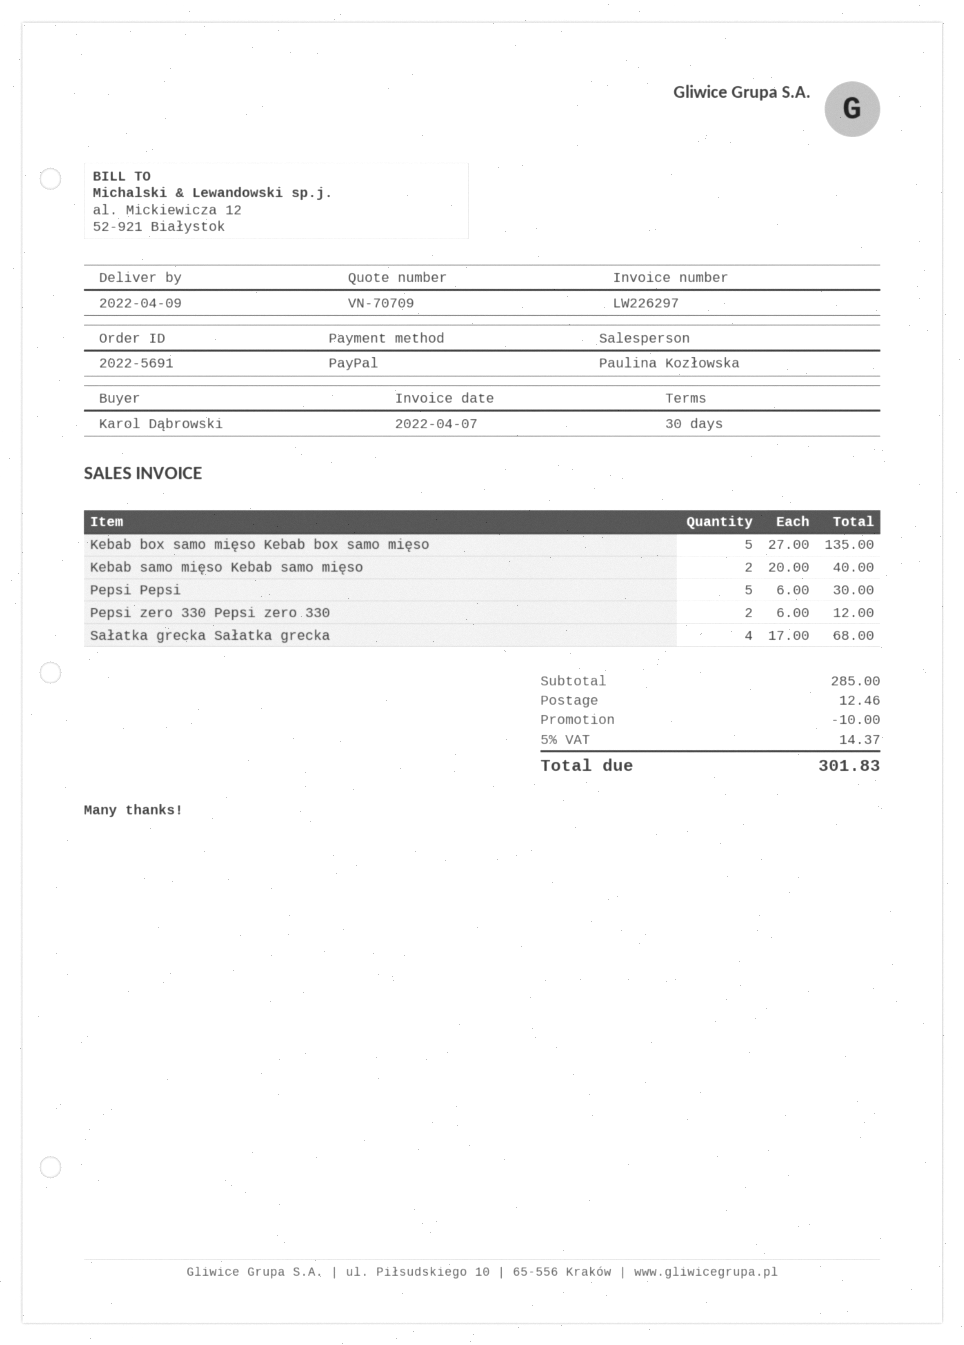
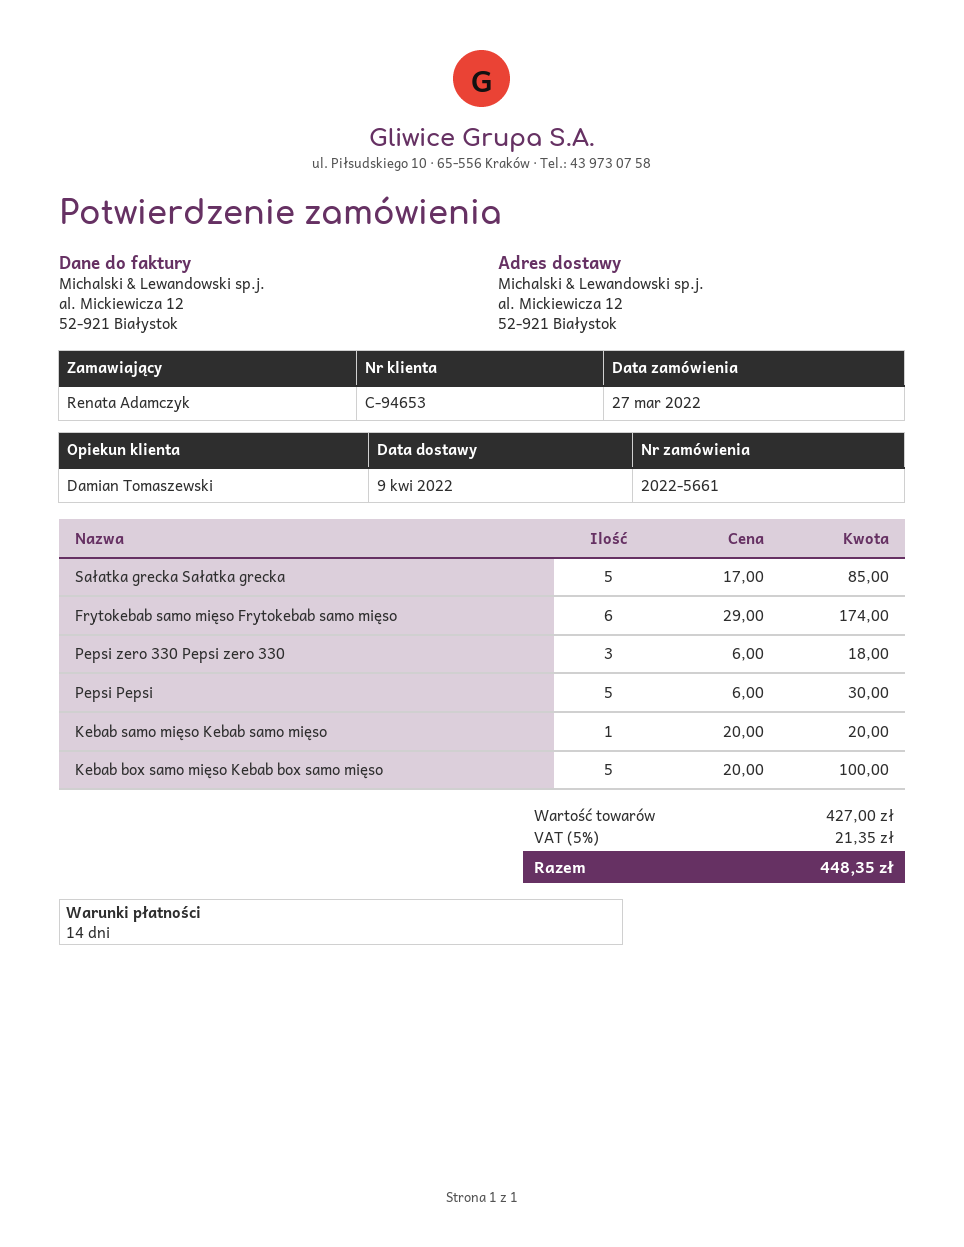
order number: 2022-5691 -> 2022-5661
payment terms: 30 days -> 14 days
ordered by: Karol Dąbrowski -> Renata Adamczyk
sales rep: Paulina Kozłowska -> Damian Tomaszewski
Kebab box samo mięso Kebab box samo mięso: 5 x 27.00 = 135.00 -> 5 x 20.00 = 100.00
Kebab samo mięso Kebab samo mięso: 2 x 20.00 = 40.00 -> 1 x 20.00 = 20.00
Pepsi zero 330 Pepsi zero 330: 2 x 6.00 = 12.00 -> 3 x 6.00 = 18.00
Sałatka grecka Sałatka grecka: 4 x 17.00 = 68.00 -> 5 x 17.00 = 85.00
Frytokebab samo mięso Frytokebab samo mięso: none -> 6 x 29.00 = 174.00
subtotal: 285.00 -> 427.00
discount: 10.00 -> none
shipping: 12.46 -> none
tax: 5% = 14.37 -> 5% = 21.35
total: 301.83 -> 448.35

